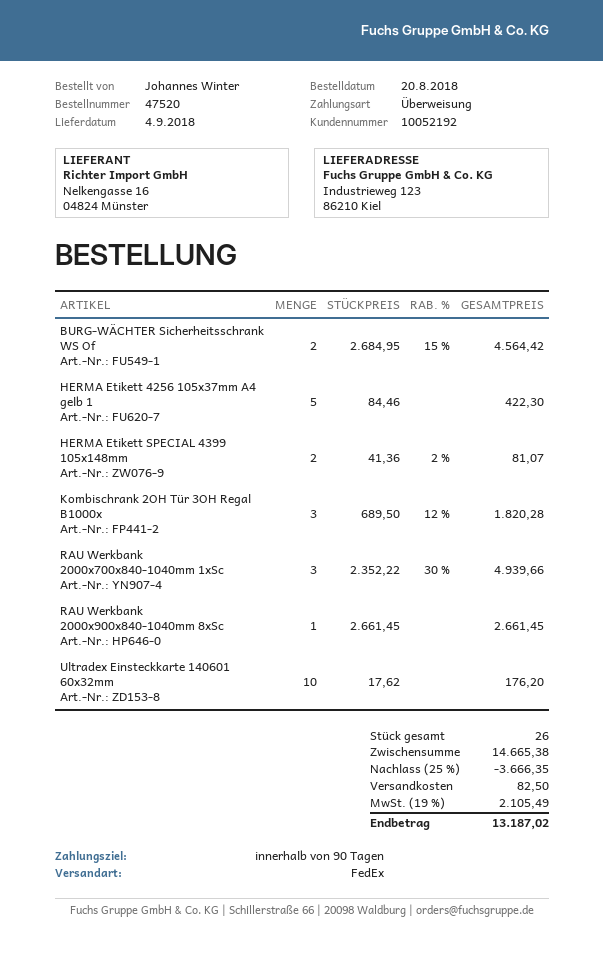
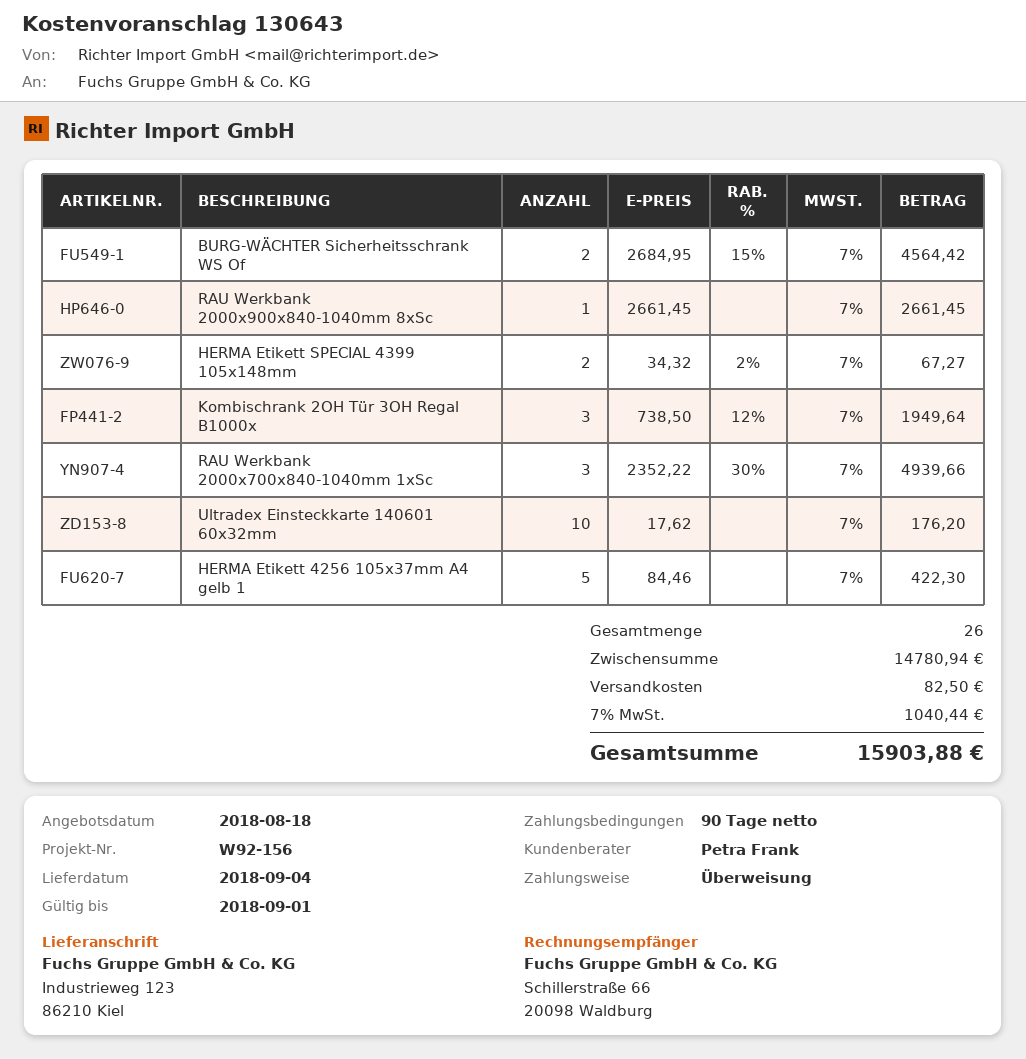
HERMA Etikett SPECIAL 4399 105x148mm: 2 x 41.36 - 2% = 81.07 -> 2 x 34.32 - 2% = 67.27
Kombischrank 2OH Tür 3OH Regal B1000x: 3 x 689.50 - 12% = 1820.28 -> 3 x 738.50 - 12% = 1949.64
subtotal: 14665.38 -> 14780.94
discount: 25% = 3666.35 -> none
tax: 19% = 2105.49 -> 7% = 1040.44
total: 13187.02 -> 15903.88

